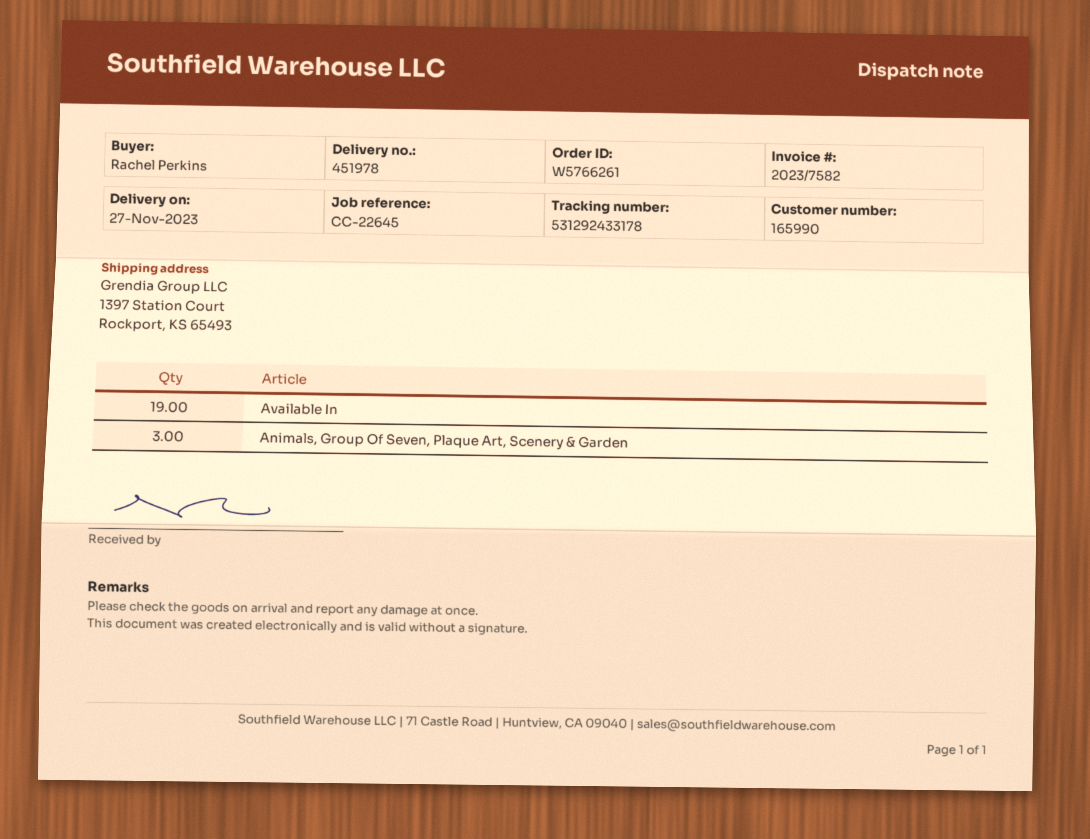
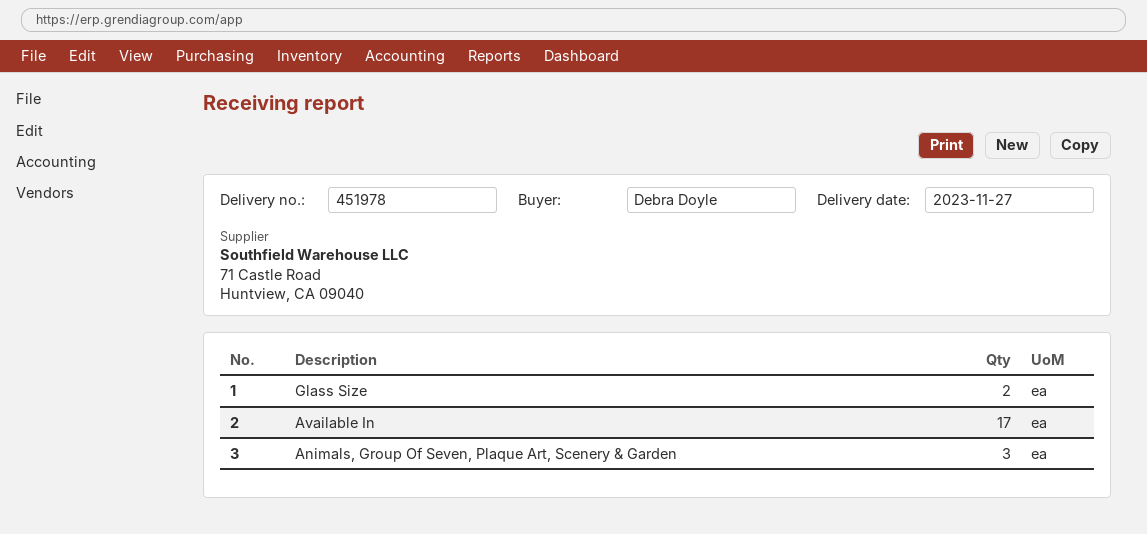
ordered by: Rachel Perkins -> Debra Doyle
Available In: 19 -> 17
Glass Size: none -> 2

